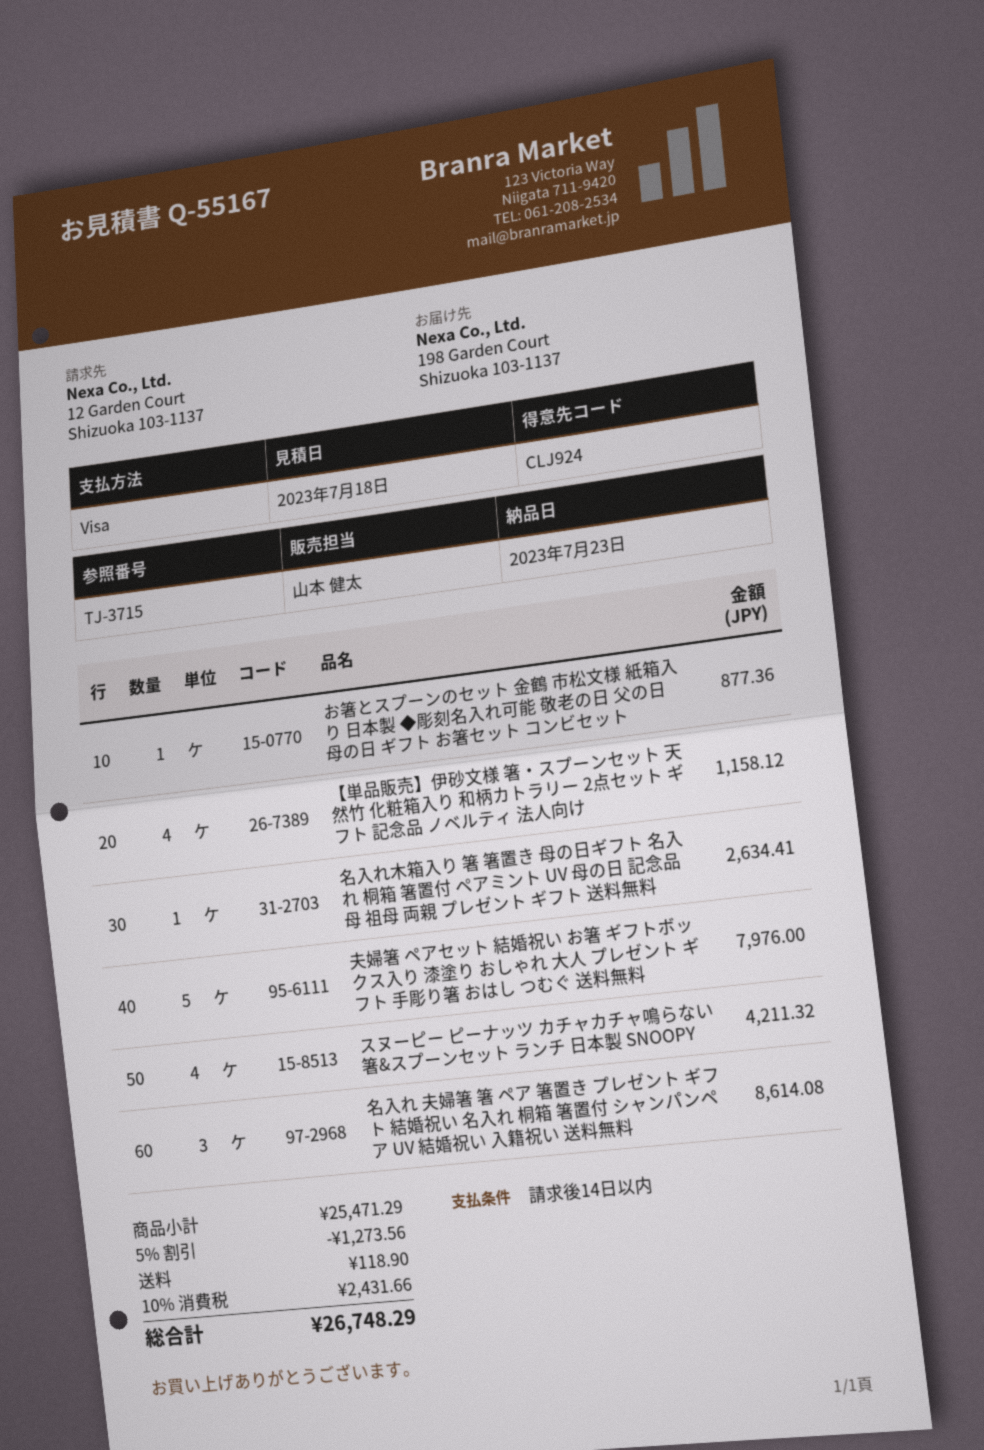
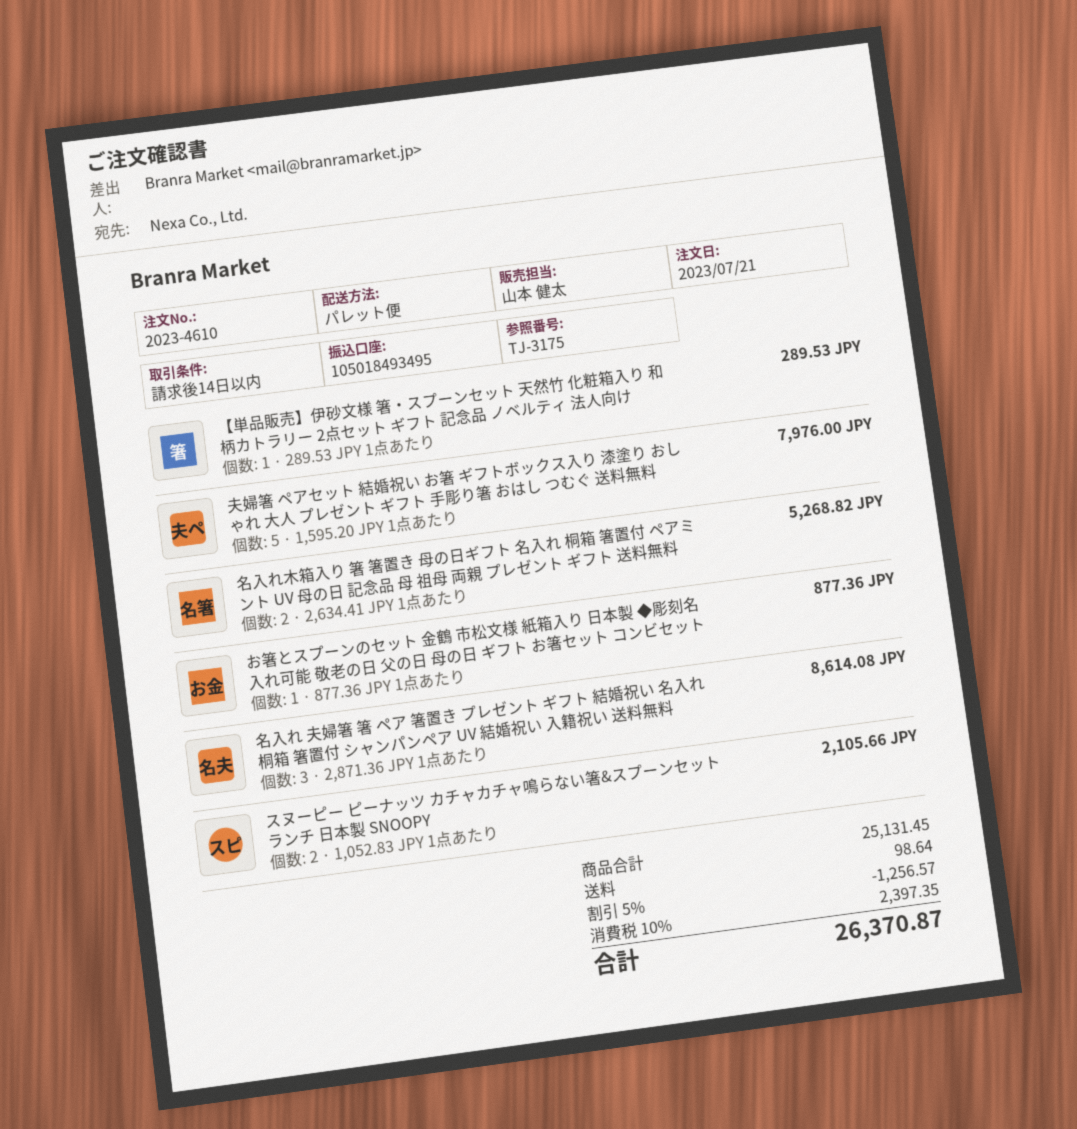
reference: TJ-3715 -> TJ-3175
【単品販売】伊砂文様 箸・スプーンセット 天然竹 化粧箱入り 和柄カトラリー 2点セット ギフト 記念品 ノベルティ 法人向け: 4 for 1158.12 -> 1 for 289.53
名入れ木箱入り 箸 箸置き 母の日ギフト 名入れ 桐箱 箸置付 ペアミント UV 母の日 記念品 母 祖母 両親 プレゼント ギフト 送料無料: 1 for 2634.41 -> 2 for 5268.82
スヌーピー ピーナッツ カチャカチャ鳴らない箸&スプーンセット ランチ 日本製 SNOOPY: 4 for 4211.32 -> 2 for 2105.66
subtotal: 25471.29 -> 25131.45
discount: 5% = 1273.56 -> 5% = 1256.57
shipping: 118.90 -> 98.64
tax: 10% = 2431.66 -> 10% = 2397.35
total: 26748.29 -> 26370.87

